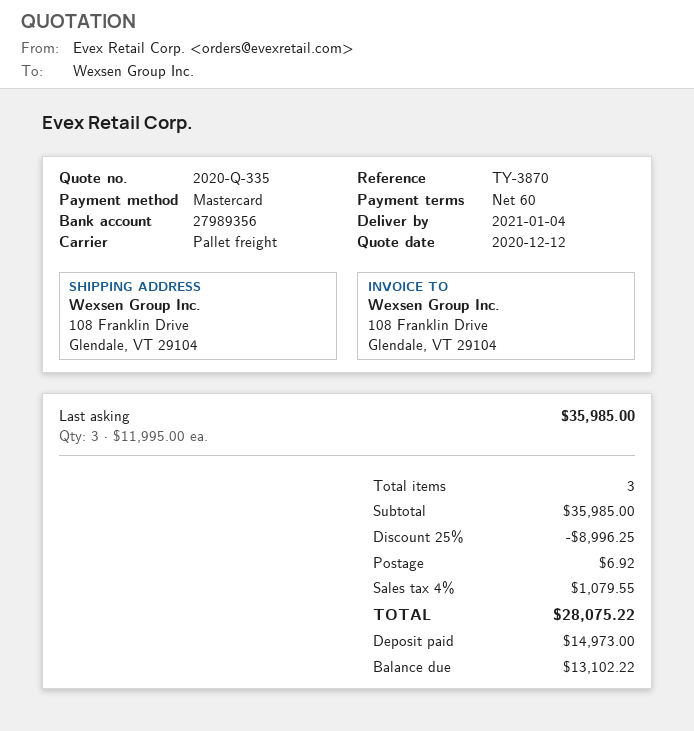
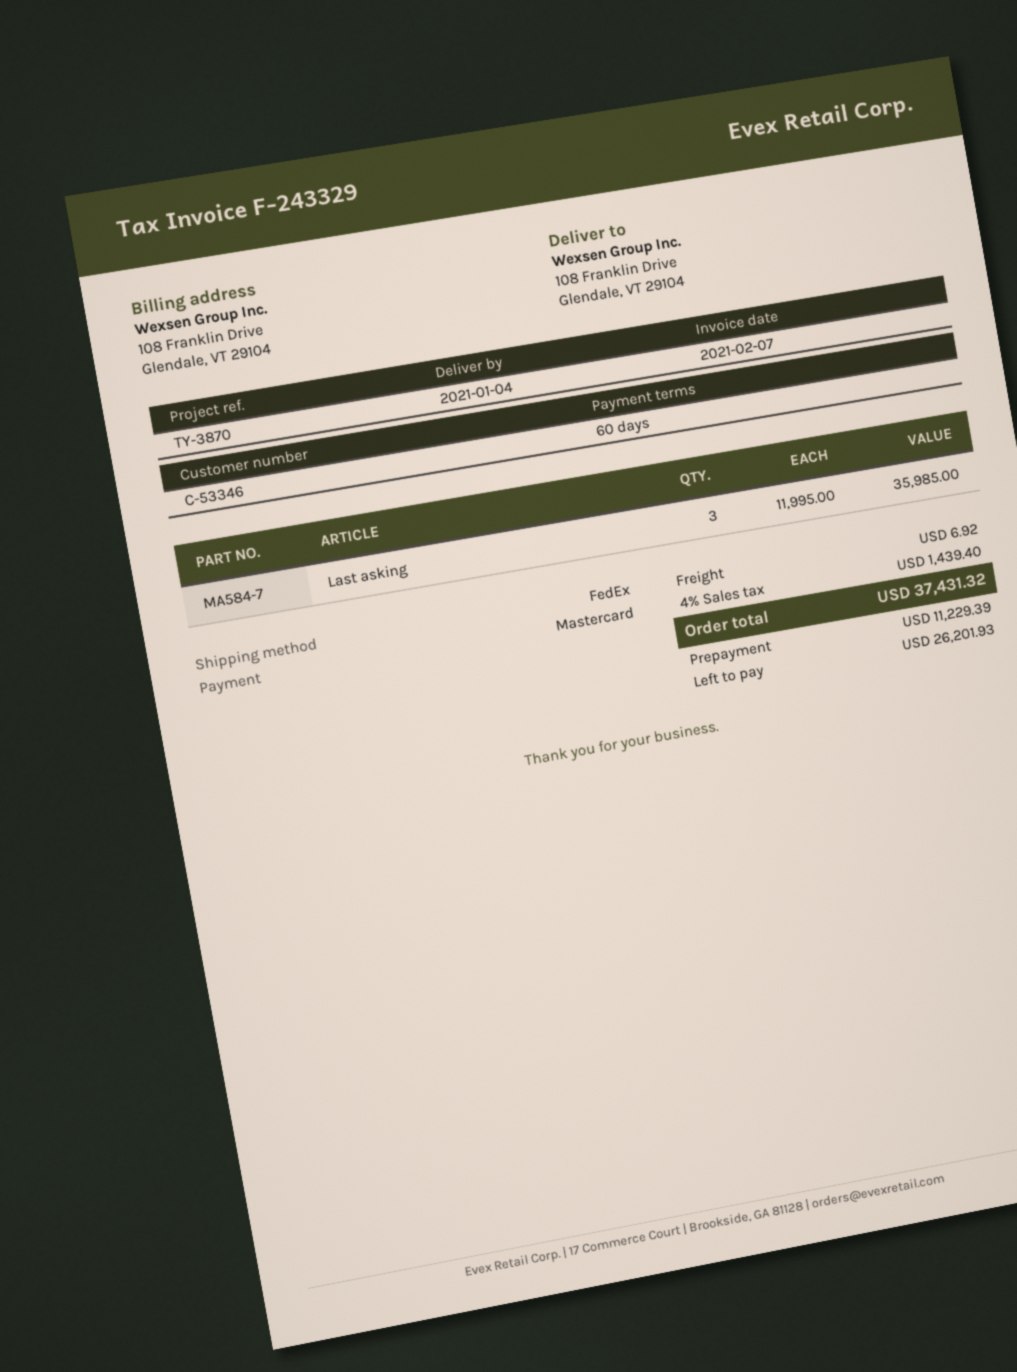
shipping method: pallet freight -> FedEx
discount: 25% = 8996.25 -> none
tax: 4% = 1079.55 -> 4% = 1439.40
total: 28075.22 -> 37431.32
deposit: 14973.00 -> 11229.39
balance: 13102.22 -> 26201.93

